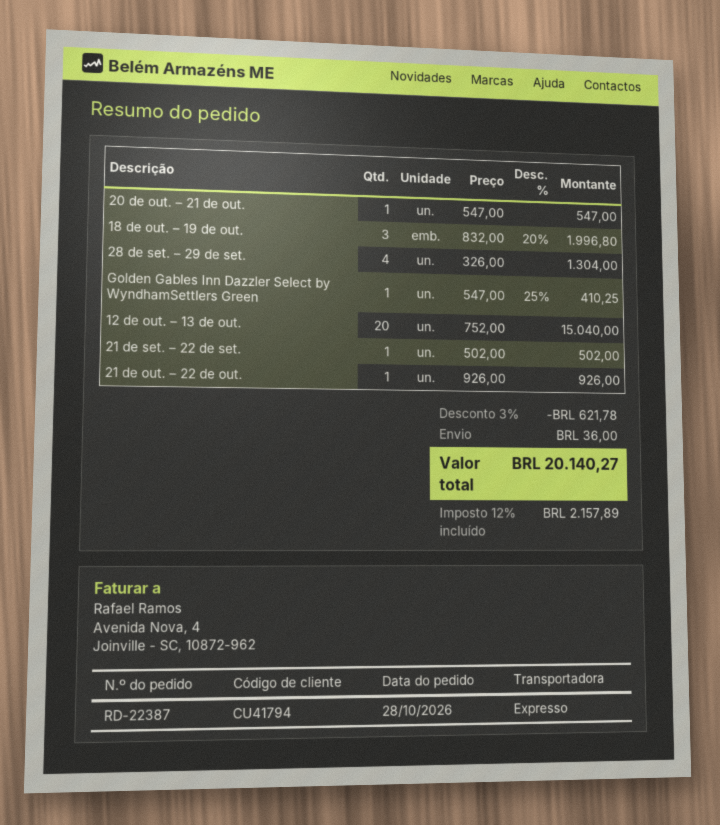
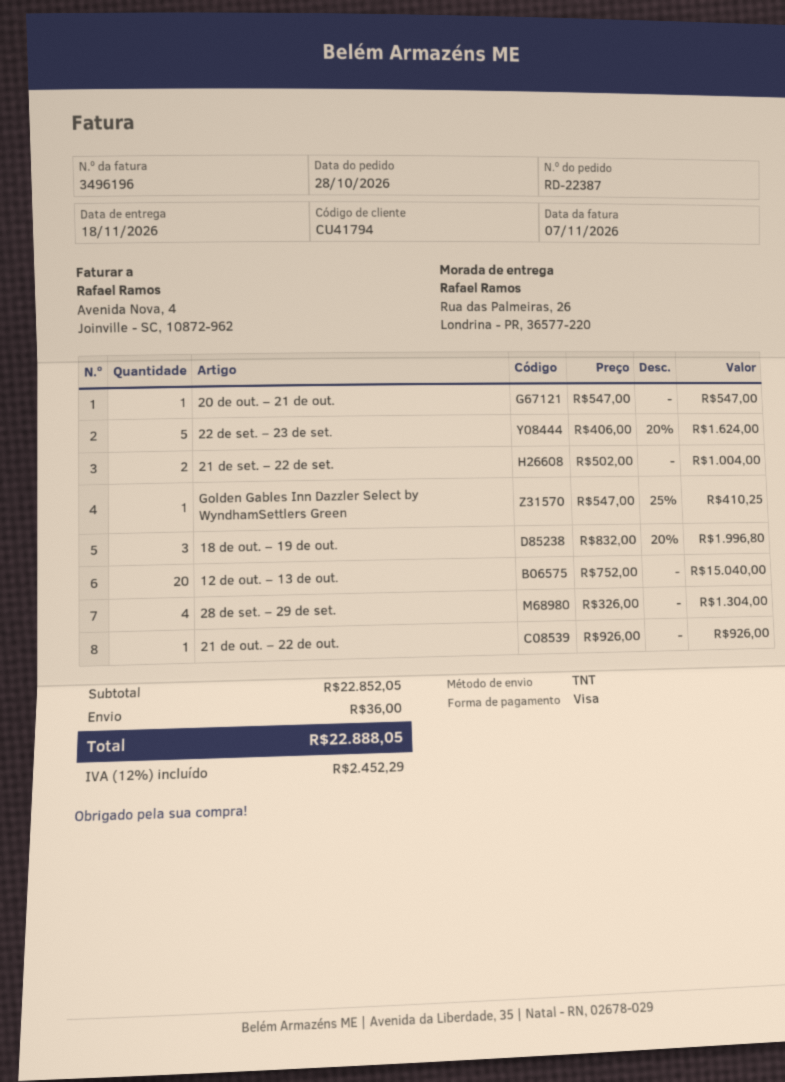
shipping method: express -> TNT
21 de set. – 22 de set.: 1 x 502.00 = 502.00 -> 2 x 502.00 = 1004.00
22 de set. – 23 de set.: none -> 5 x 406.00 - 20% = 1624.00
discount: 3% = 621.78 -> none
tax: 12% = 2157.89 -> 12% = 2452.29
total: 20140.27 -> 22888.05

